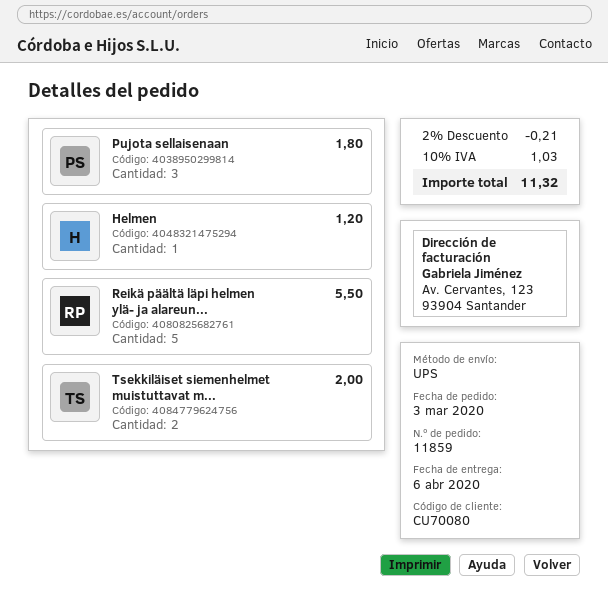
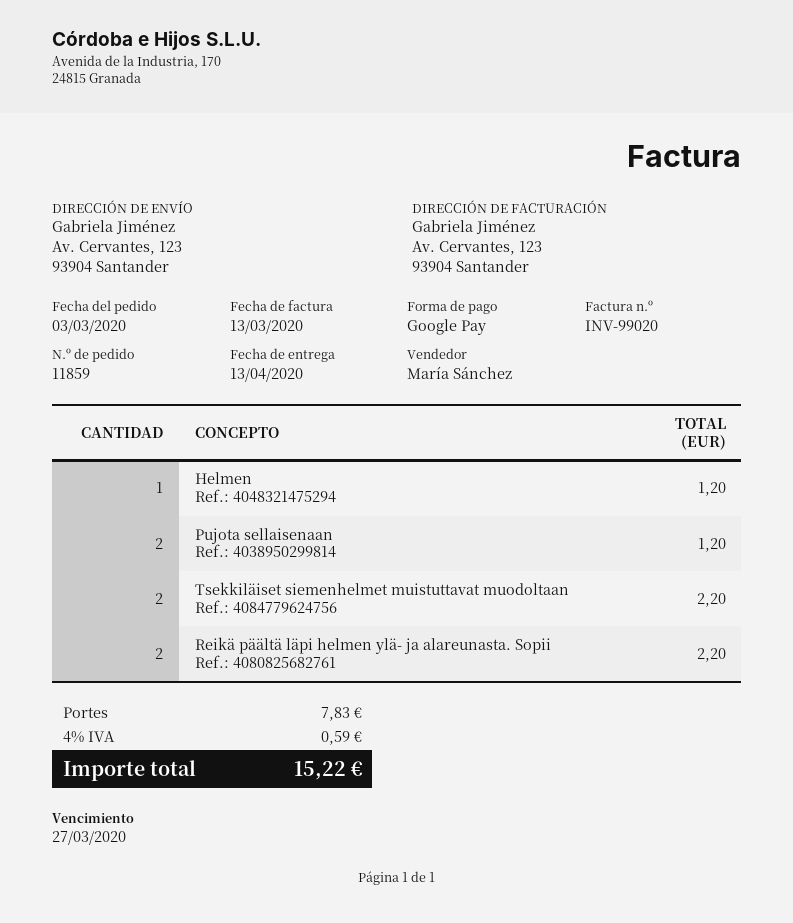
delivery date: 2020-04-06 -> 2020-04-13
Pujota sellaisenaan: 3 for 1.80 -> 2 for 1.20
Reikä päältä läpi helmen ylä- ja alareun...: 5 for 5.50 -> 2 for 2.20
Tsekkiläiset siemenhelmet muistuttavat m...: 2 for 2.00 -> 2 for 2.20
discount: 2% = 0.21 -> none
shipping: none -> 7.83
tax: 10% = 1.03 -> 4% = 0.59
total: 11.32 -> 15.22

